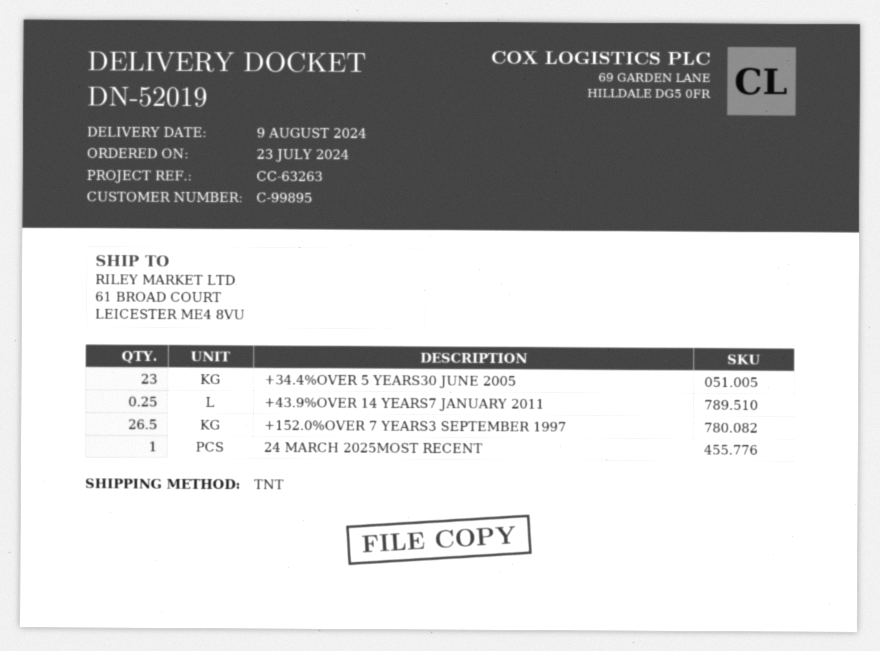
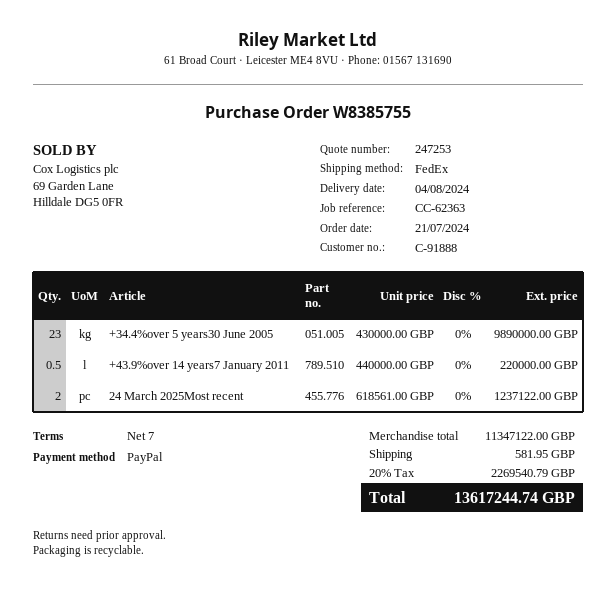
order date: 2024-07-23 -> 2024-07-21
delivery date: 2024-08-09 -> 2024-08-04
customer number: C-99895 -> C-91888
reference: CC-63263 -> CC-62363
shipping method: TNT -> FedEx
+43.9%OVER 14 YEARS7 JANUARY 2011: 0.25 -> 0.5
+152.0%OVER 7 YEARS3 SEPTEMBER 1997: 26.5 -> none
24 MARCH 2025MOST RECENT: 1 -> 2

